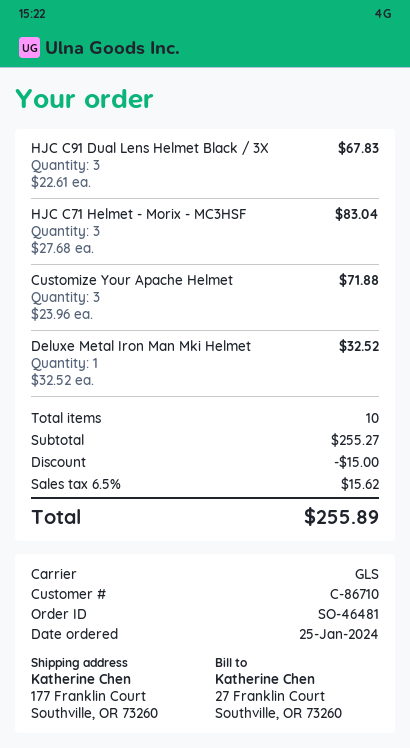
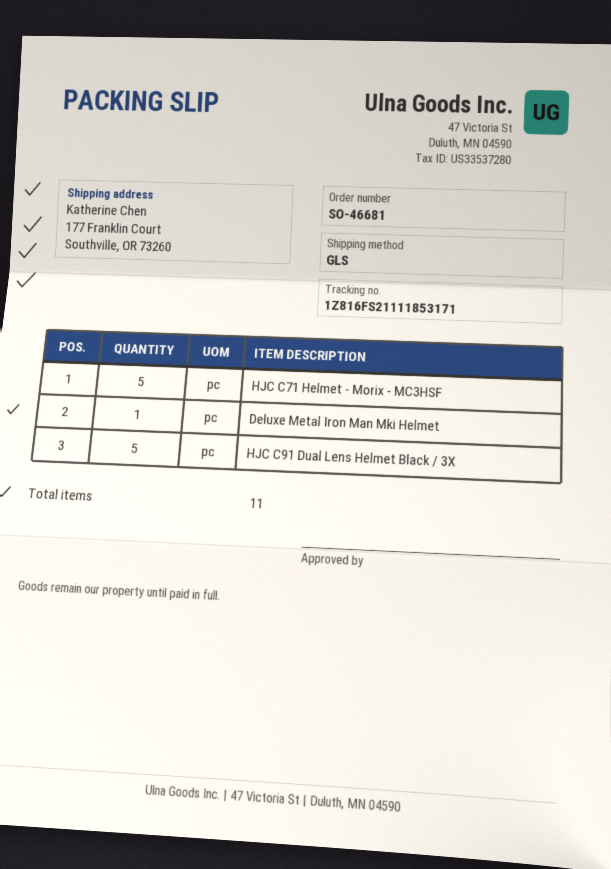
order number: SO-46481 -> SO-46681
HJC C91 Dual Lens Helmet Black / 3X: 3 -> 5
HJC C71 Helmet - Morix - MC3HSF: 3 -> 5
Customize Your Apache Helmet: 3 -> none
total quantity: 10 -> 11

